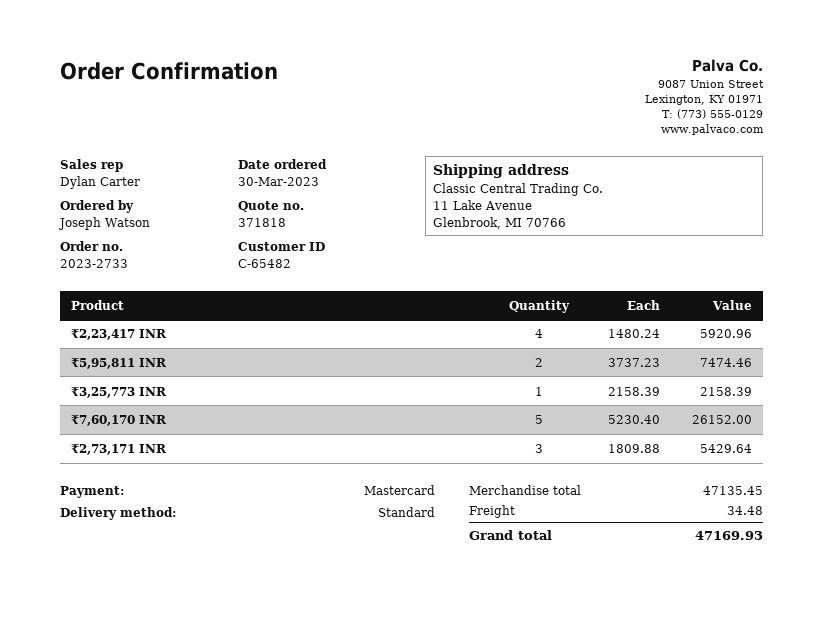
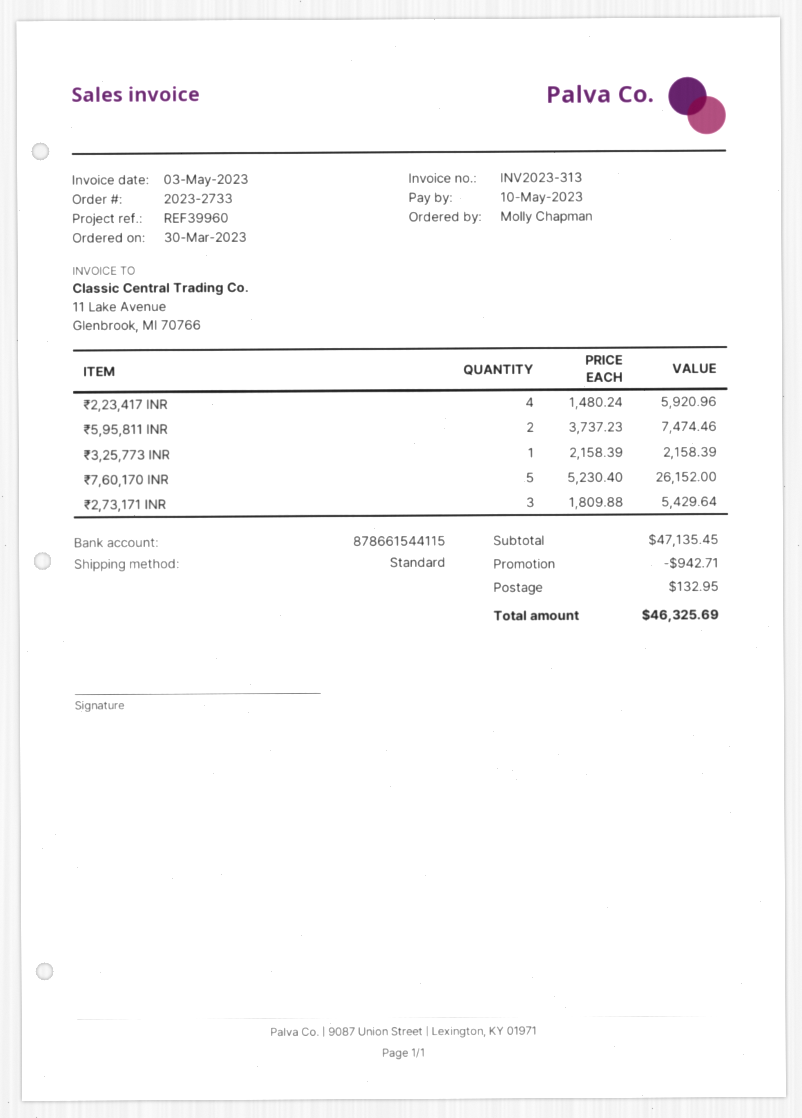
ordered by: Joseph Watson -> Molly Chapman
discount: none -> 942.71
shipping: 34.48 -> 132.95
total: 47169.93 -> 46325.69

